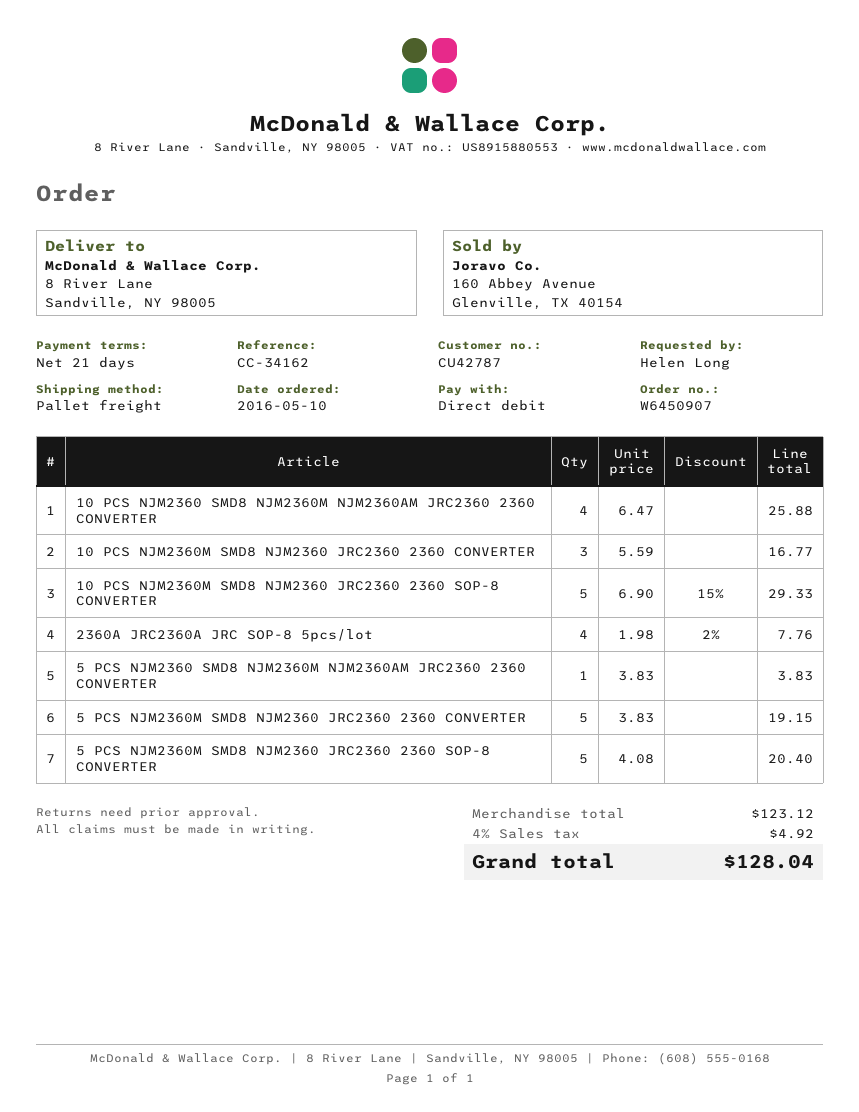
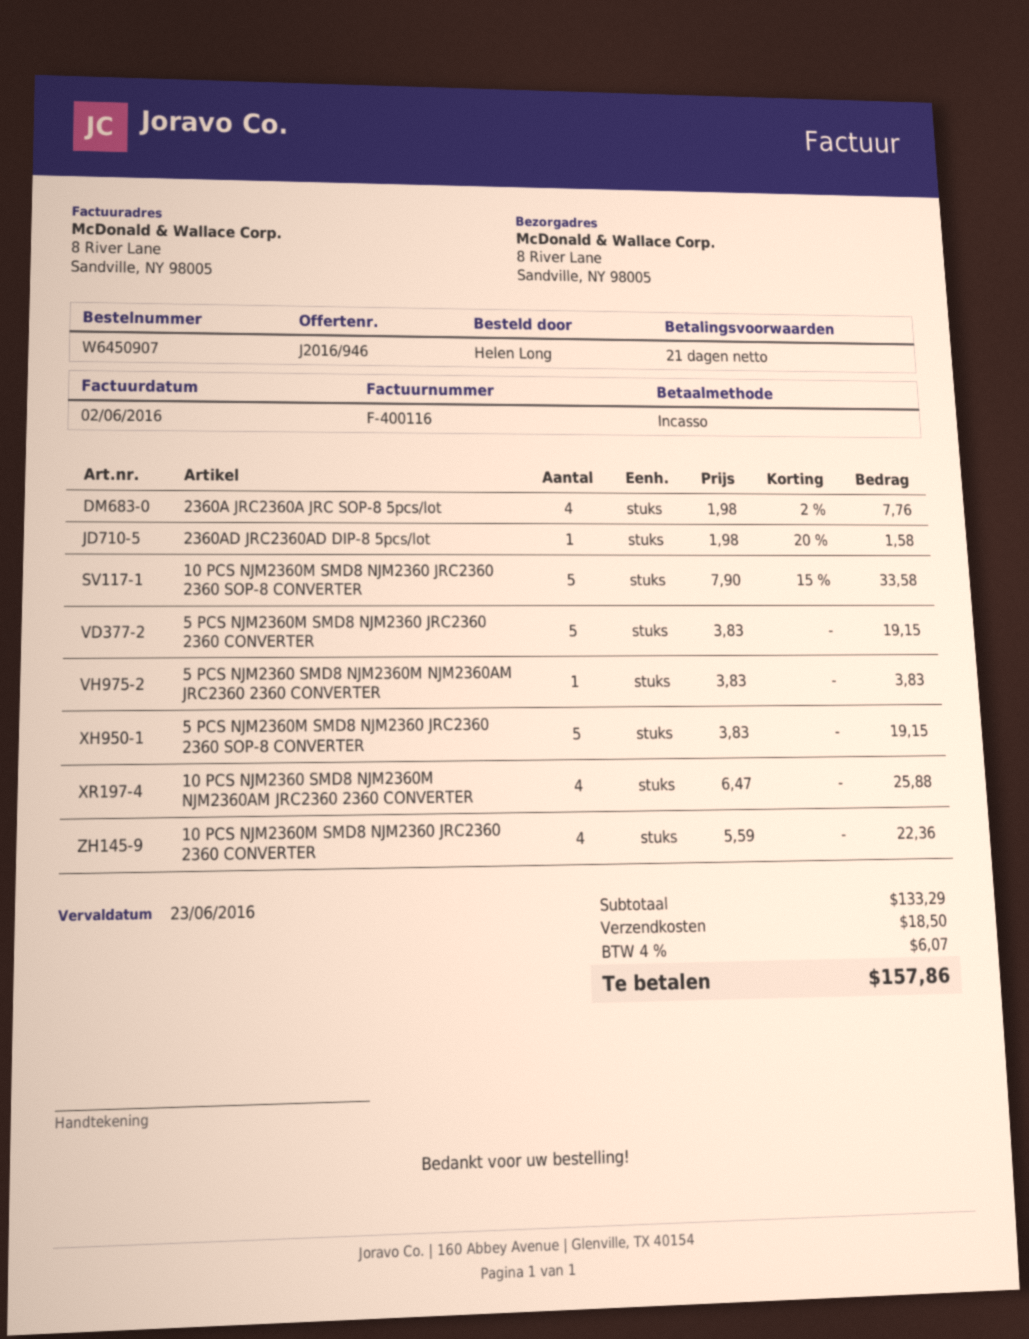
10 PCS NJM2360M SMD8 NJM2360 JRC2360 2360 CONVERTER: 3 x 5.59 = 16.77 -> 4 x 5.59 = 22.36
10 PCS NJM2360M SMD8 NJM2360 JRC2360 2360 SOP-8 CONVERTER: 5 x 6.90 - 15% = 29.33 -> 5 x 7.90 - 15% = 33.58
5 PCS NJM2360M SMD8 NJM2360 JRC2360 2360 SOP-8 CONVERTER: 5 x 4.08 = 20.40 -> 5 x 3.83 = 19.15
2360AD JRC2360AD DIP-8 5pcs/lot: none -> 1 x 1.98 - 20% = 1.58
subtotal: 123.12 -> 133.29
shipping: none -> 18.50
tax: 4% = 4.92 -> 4% = 6.07
total: 128.04 -> 157.86

